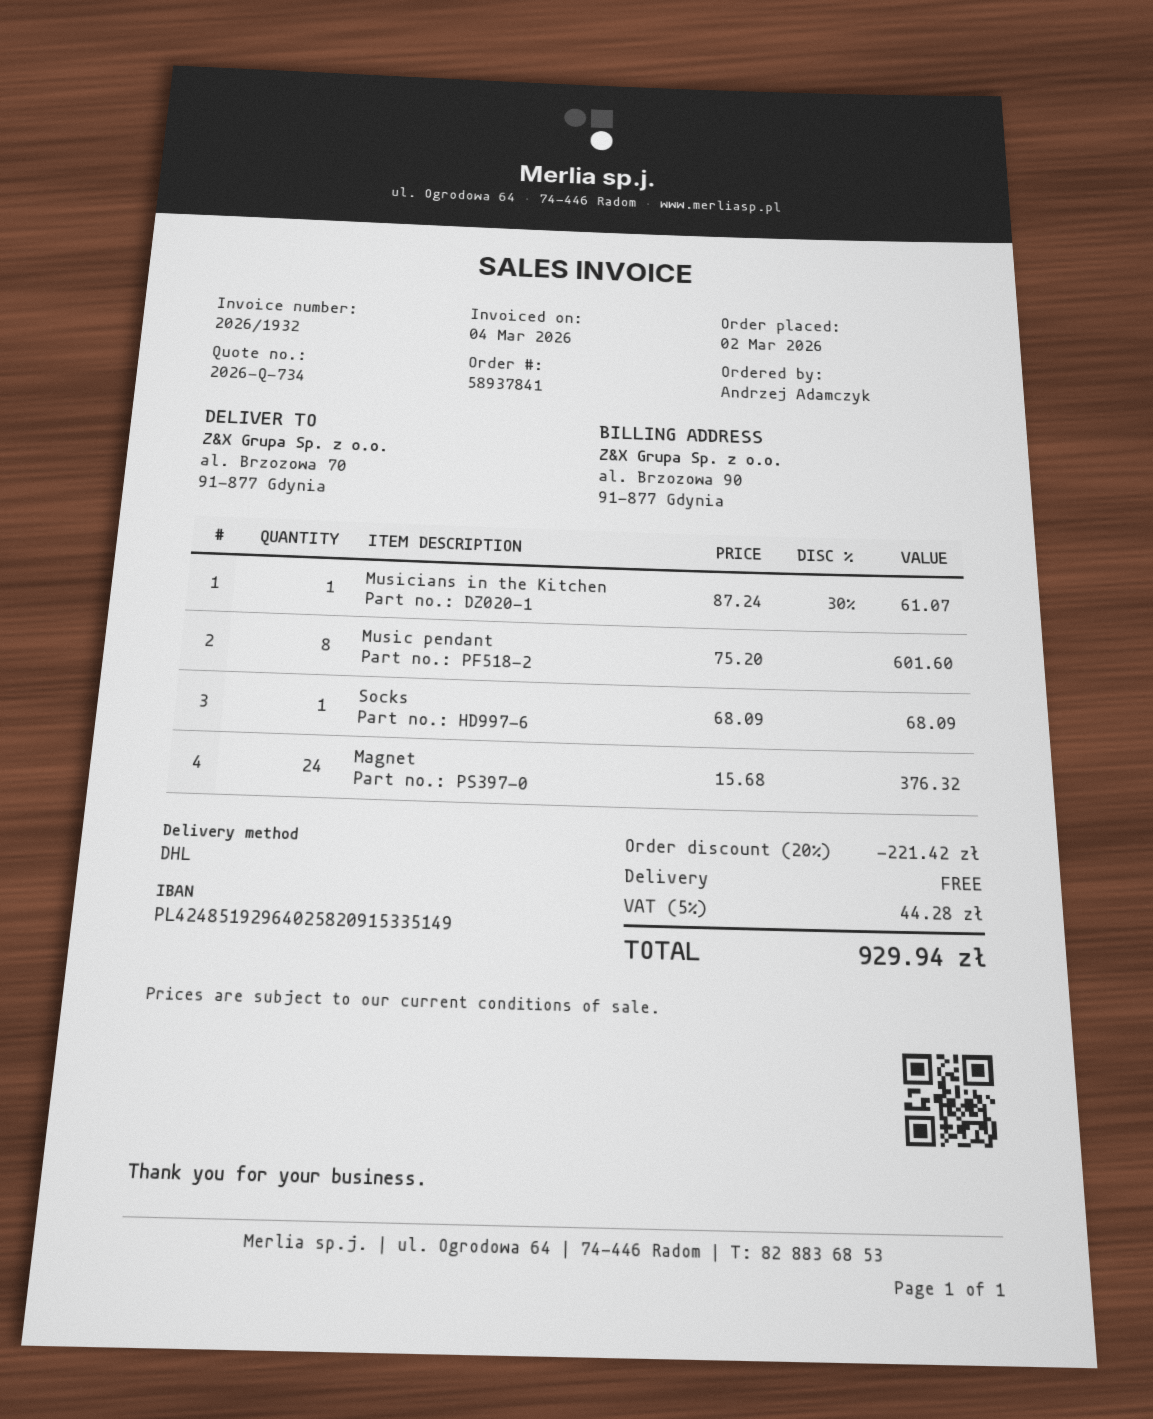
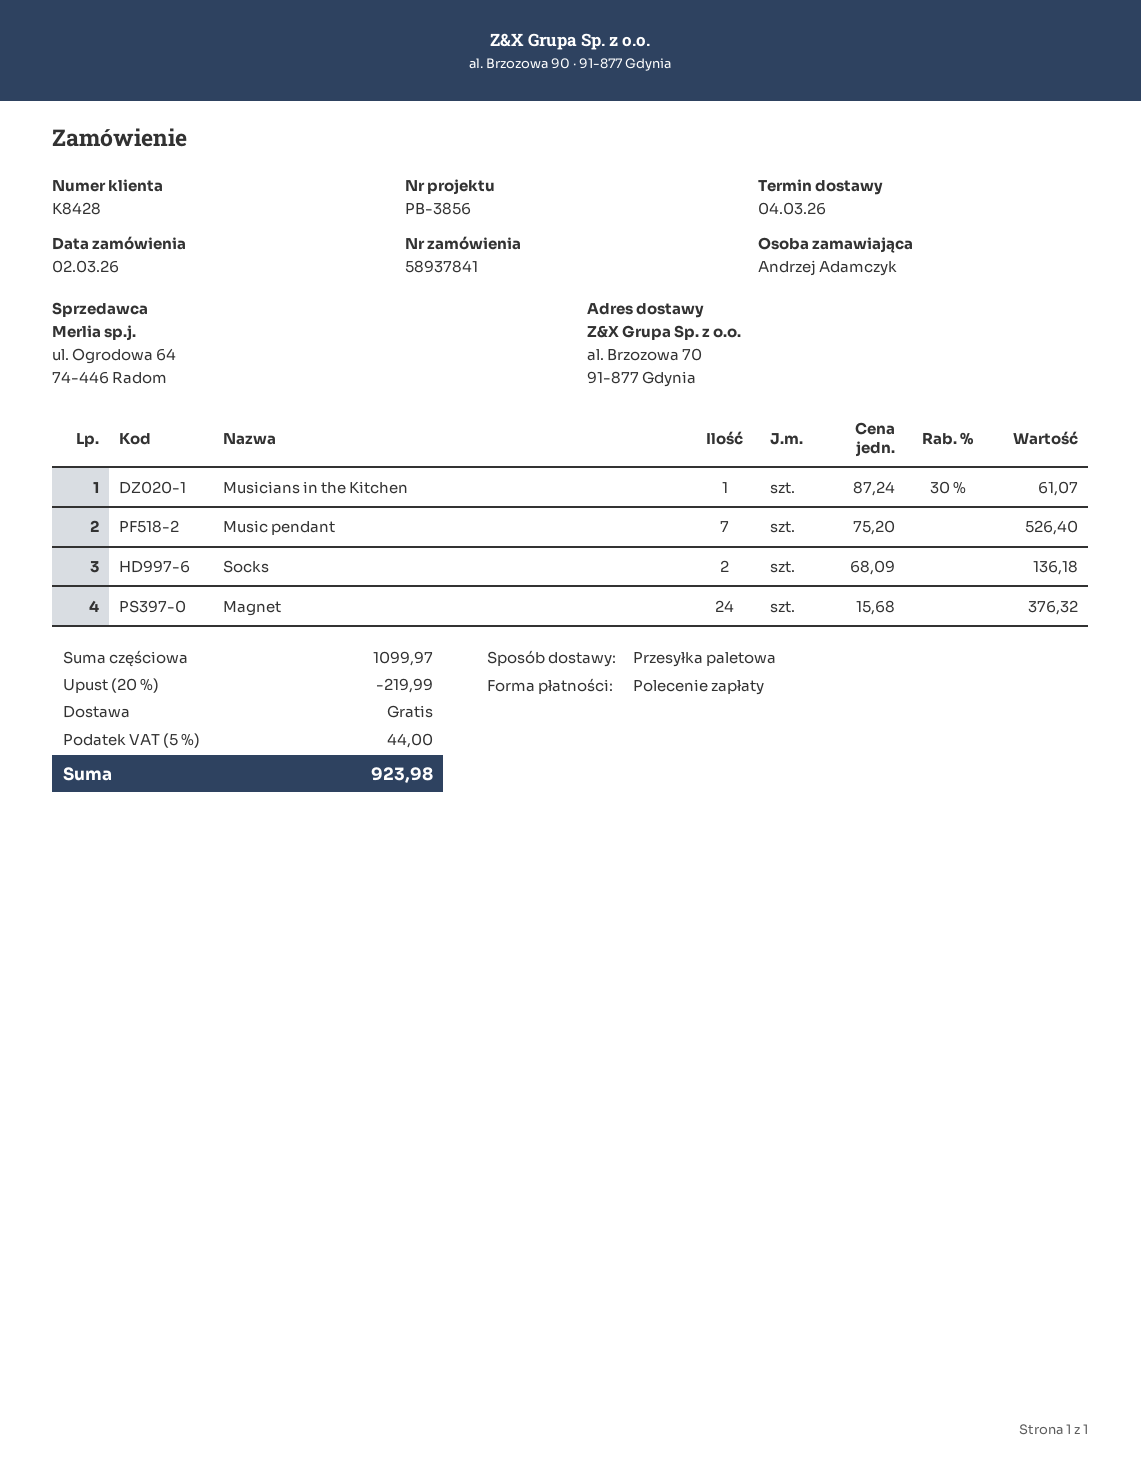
shipping method: DHL -> pallet freight
Music pendant: 8 x 75.20 = 601.60 -> 7 x 75.20 = 526.40
Socks: 1 x 68.09 = 68.09 -> 2 x 68.09 = 136.18
discount: 20% = 221.42 -> 20% = 219.99
tax: 5% = 44.28 -> 5% = 44.00
total: 929.94 -> 923.98

